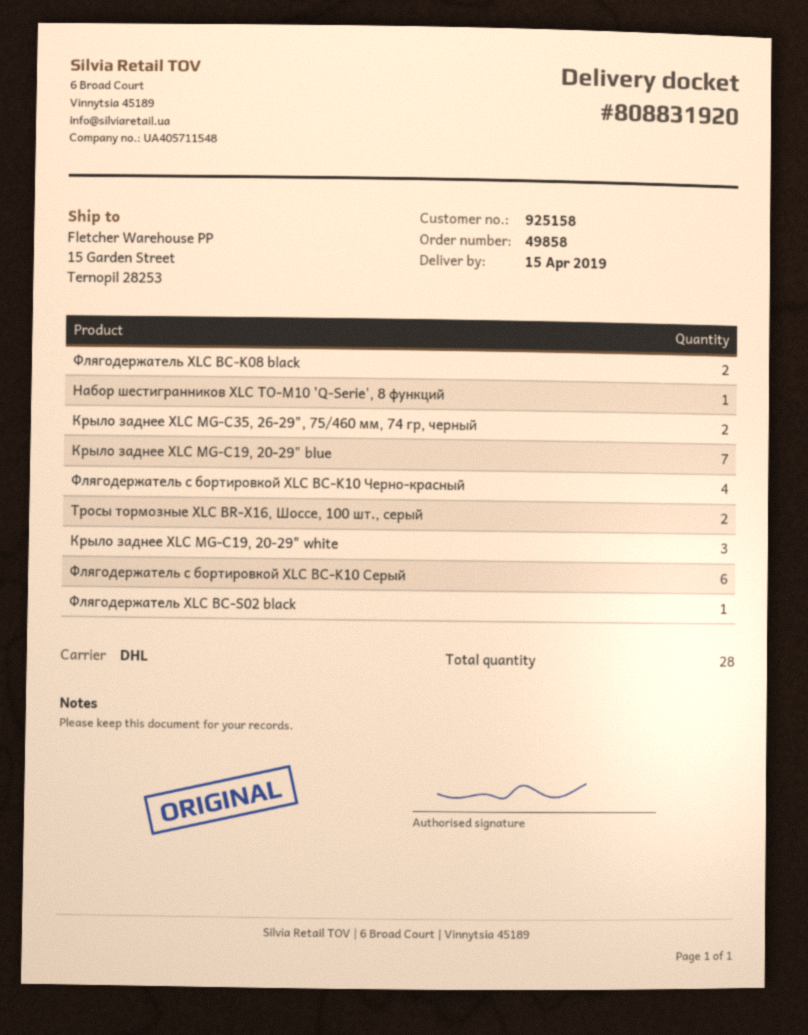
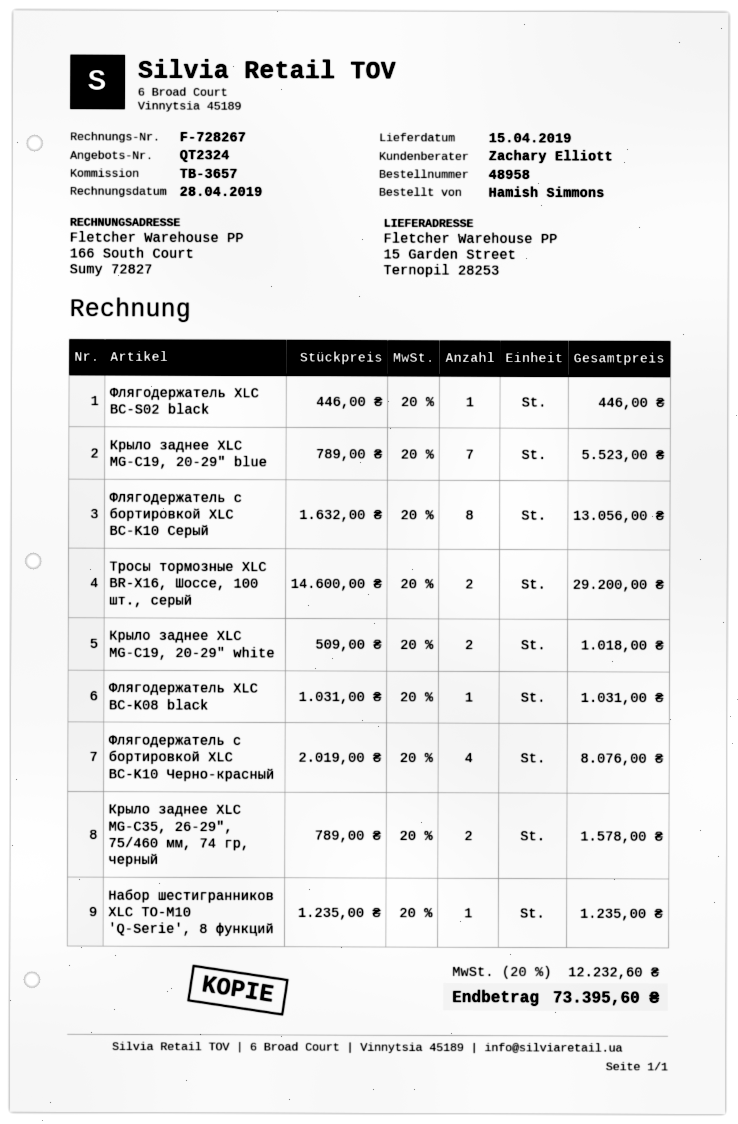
order number: 49858 -> 48958
Флягодержатель XLC BC-K08 black: 2 -> 1
Крыло заднее XLC MG-C19, 20-29" white: 3 -> 2
Флягодержатель с бортировкой XLC BC-K10 Серый: 6 -> 8

